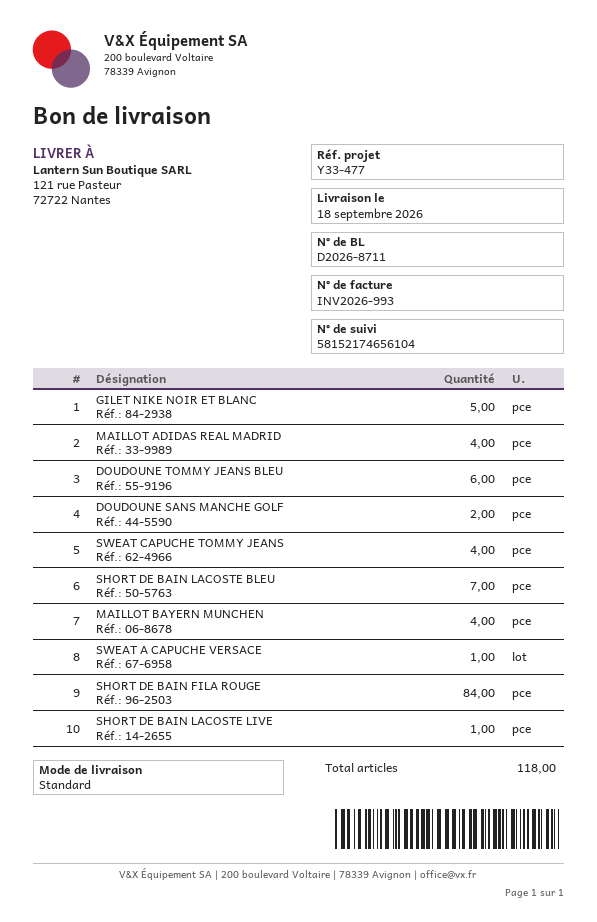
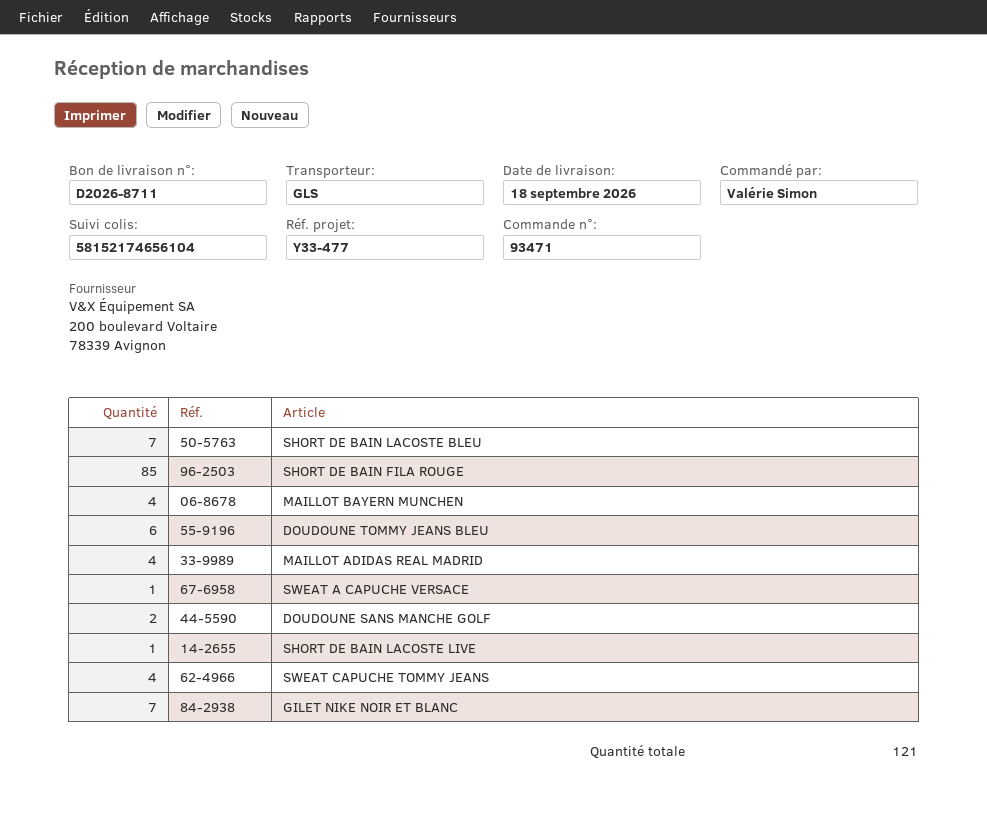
shipping method: standard -> GLS
GILET NIKE NOIR ET BLANC: 5 -> 7
SHORT DE BAIN FILA ROUGE: 84 -> 85
total quantity: 118 -> 121

